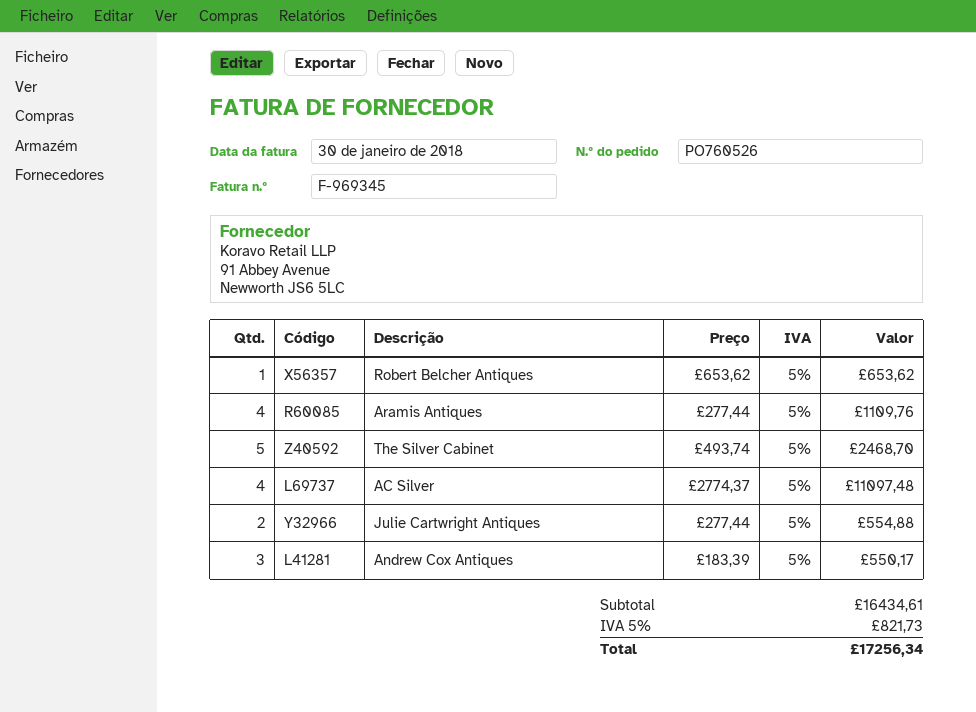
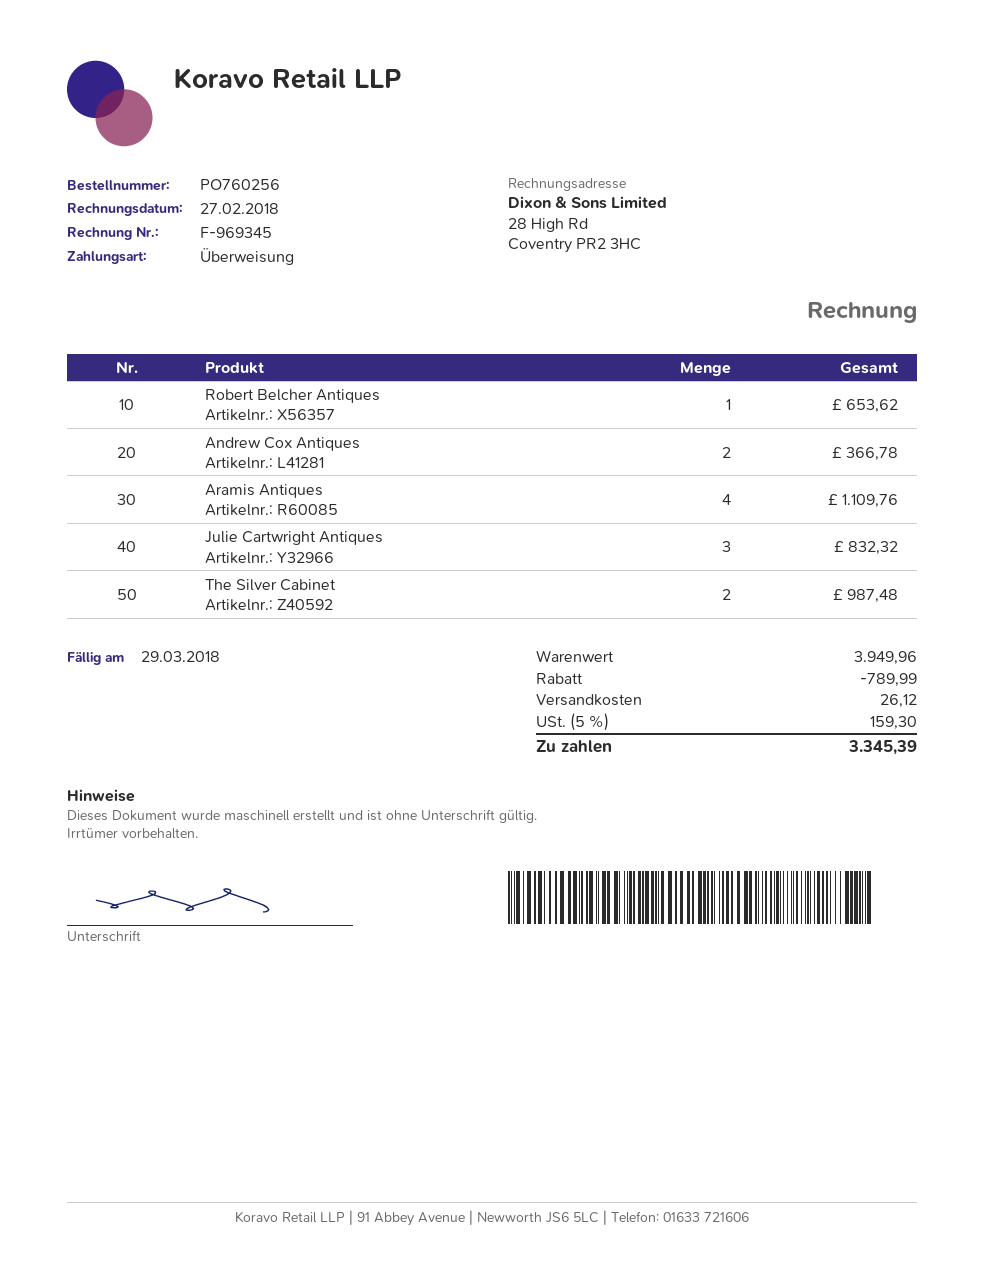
order number: PO760526 -> PO760256
invoice date: 2018-01-30 -> 2018-02-27
The Silver Cabinet: 5 for 2468.70 -> 2 for 987.48
AC Silver: 4 for 11097.48 -> none
Julie Cartwright Antiques: 2 for 554.88 -> 3 for 832.32
Andrew Cox Antiques: 3 for 550.17 -> 2 for 366.78
subtotal: 16434.61 -> 3949.96
discount: none -> 789.99
shipping: none -> 26.12
tax: 5% = 821.73 -> 5% = 159.30
total: 17256.34 -> 3345.39

